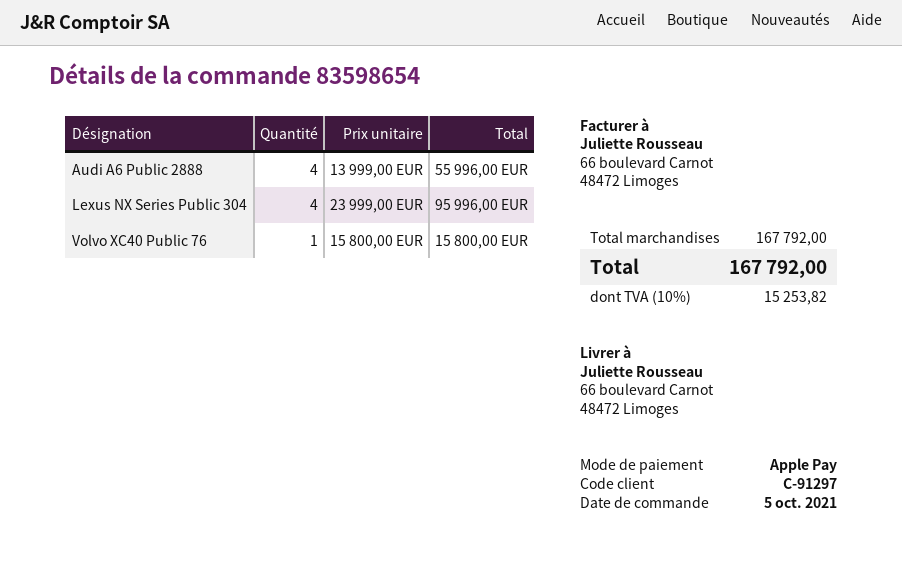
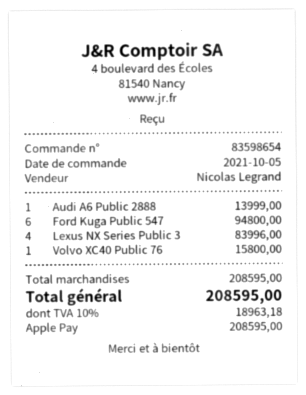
Audi A6 Public 2888: 4 for 55996.00 -> 1 for 13999.00
Lexus NX Series Public 304: 4 for 95996.00 -> 4 for 83996.00
Ford Kuga Public 547: none -> 6 for 94800.00
subtotal: 167792.00 -> 208595.00
tax: 10% = 15253.82 -> 10% = 18963.18
total: 167792.00 -> 208595.00

